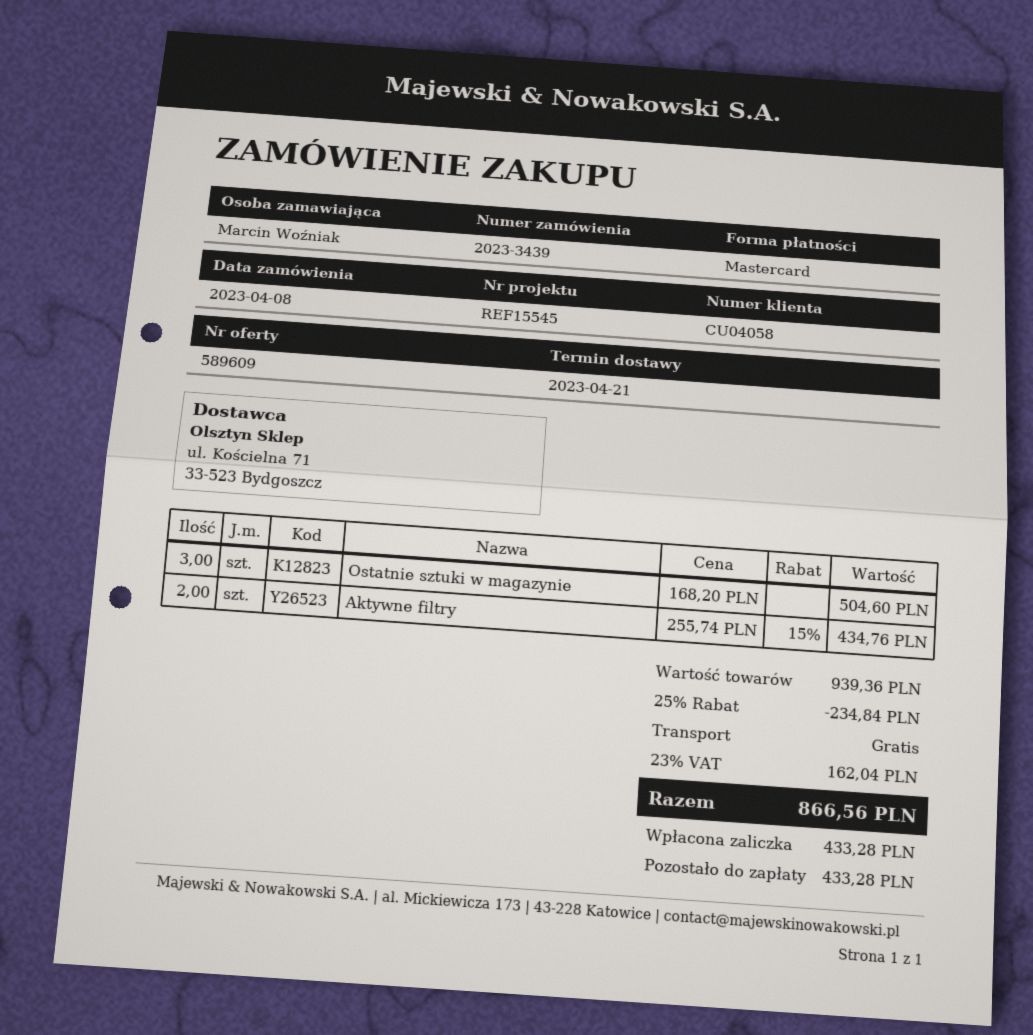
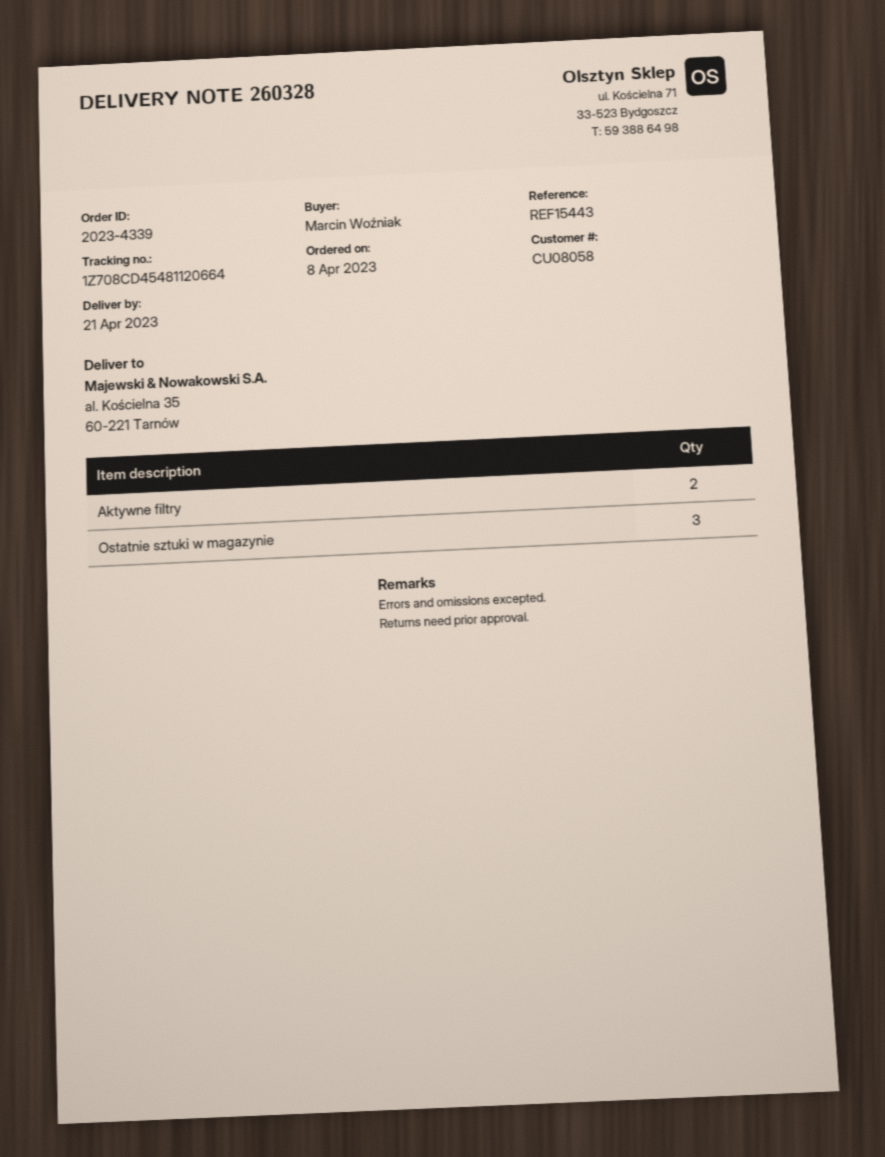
order number: 2023-3439 -> 2023-4339
customer number: CU04058 -> CU08058
reference: REF15545 -> REF15443

